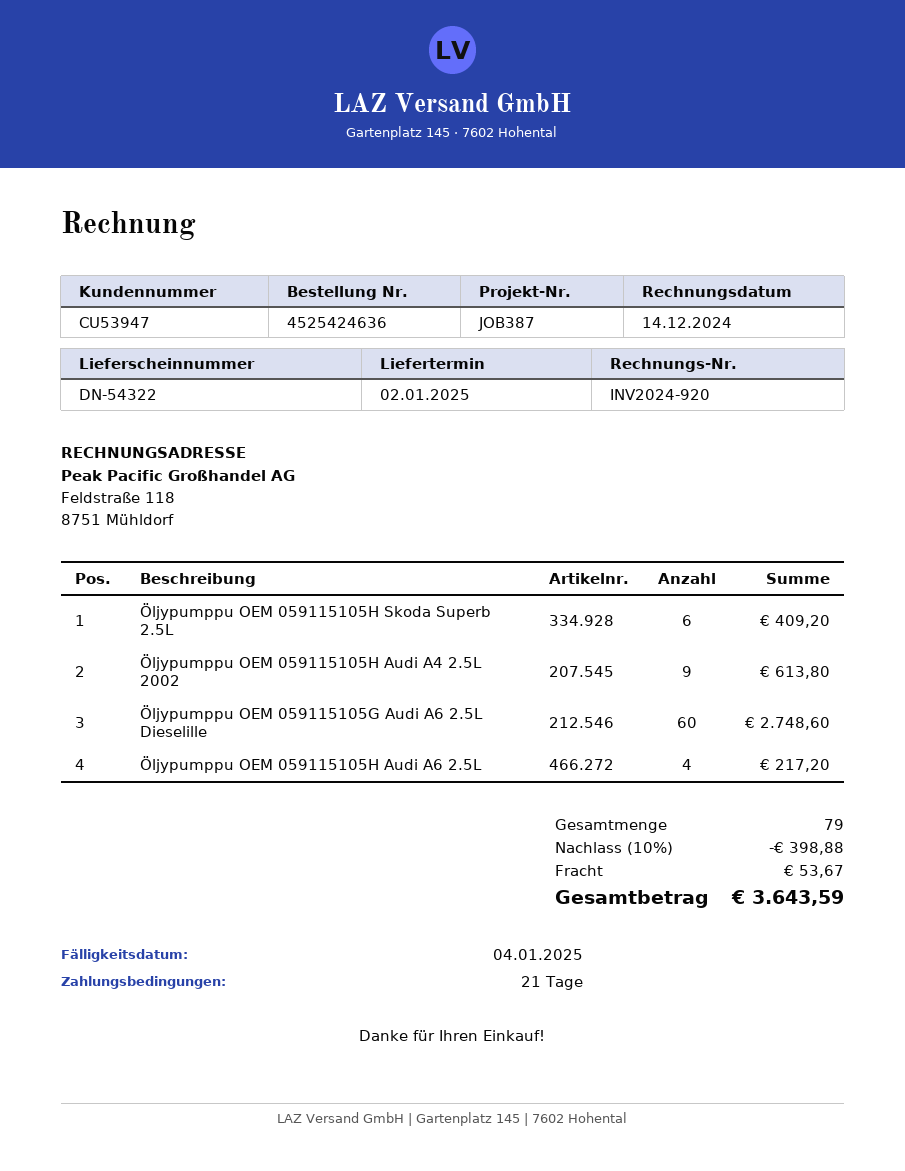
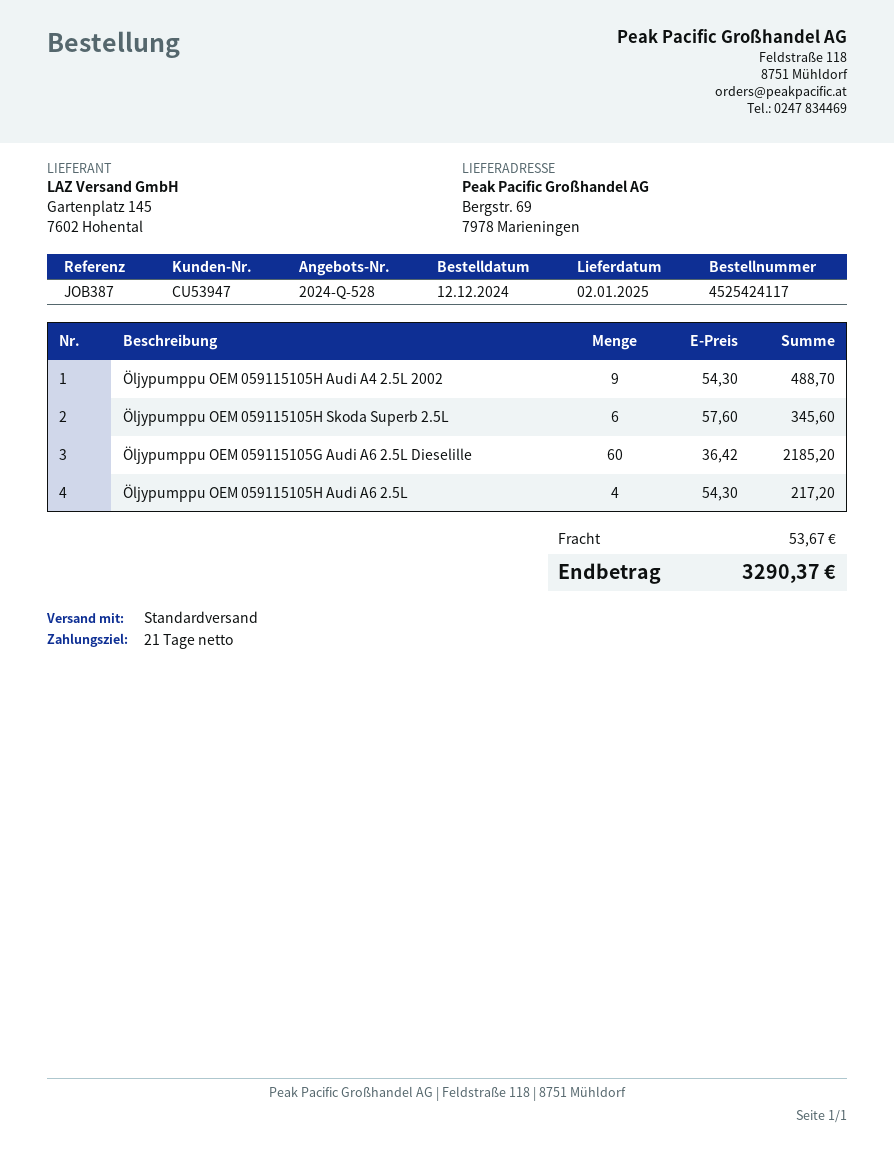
order number: 4525424636 -> 4525424117
Öljypumppu OEM 059115105H Skoda Superb 2.5L: 6 for 409.20 -> 6 for 345.60
Öljypumppu OEM 059115105H Audi A4 2.5L 2002: 9 for 613.80 -> 9 for 488.70
Öljypumppu OEM 059115105G Audi A6 2.5L Dieselille: 60 for 2748.60 -> 60 for 2185.20
discount: 10% = 398.88 -> none
total: 3643.59 -> 3290.37

